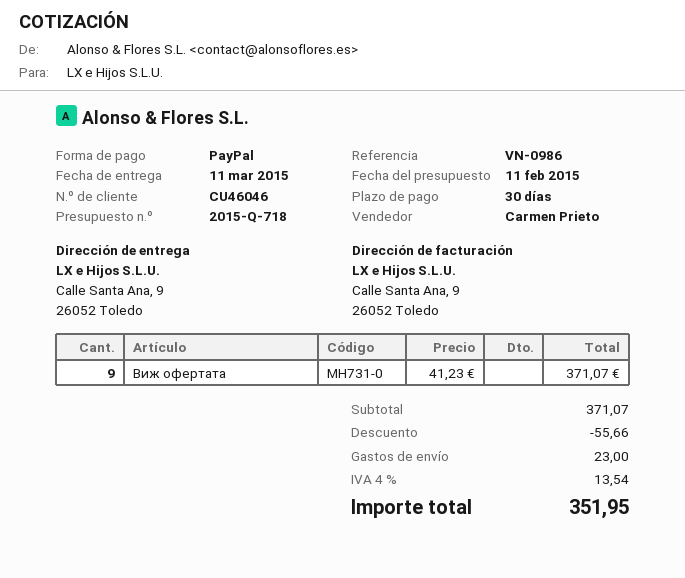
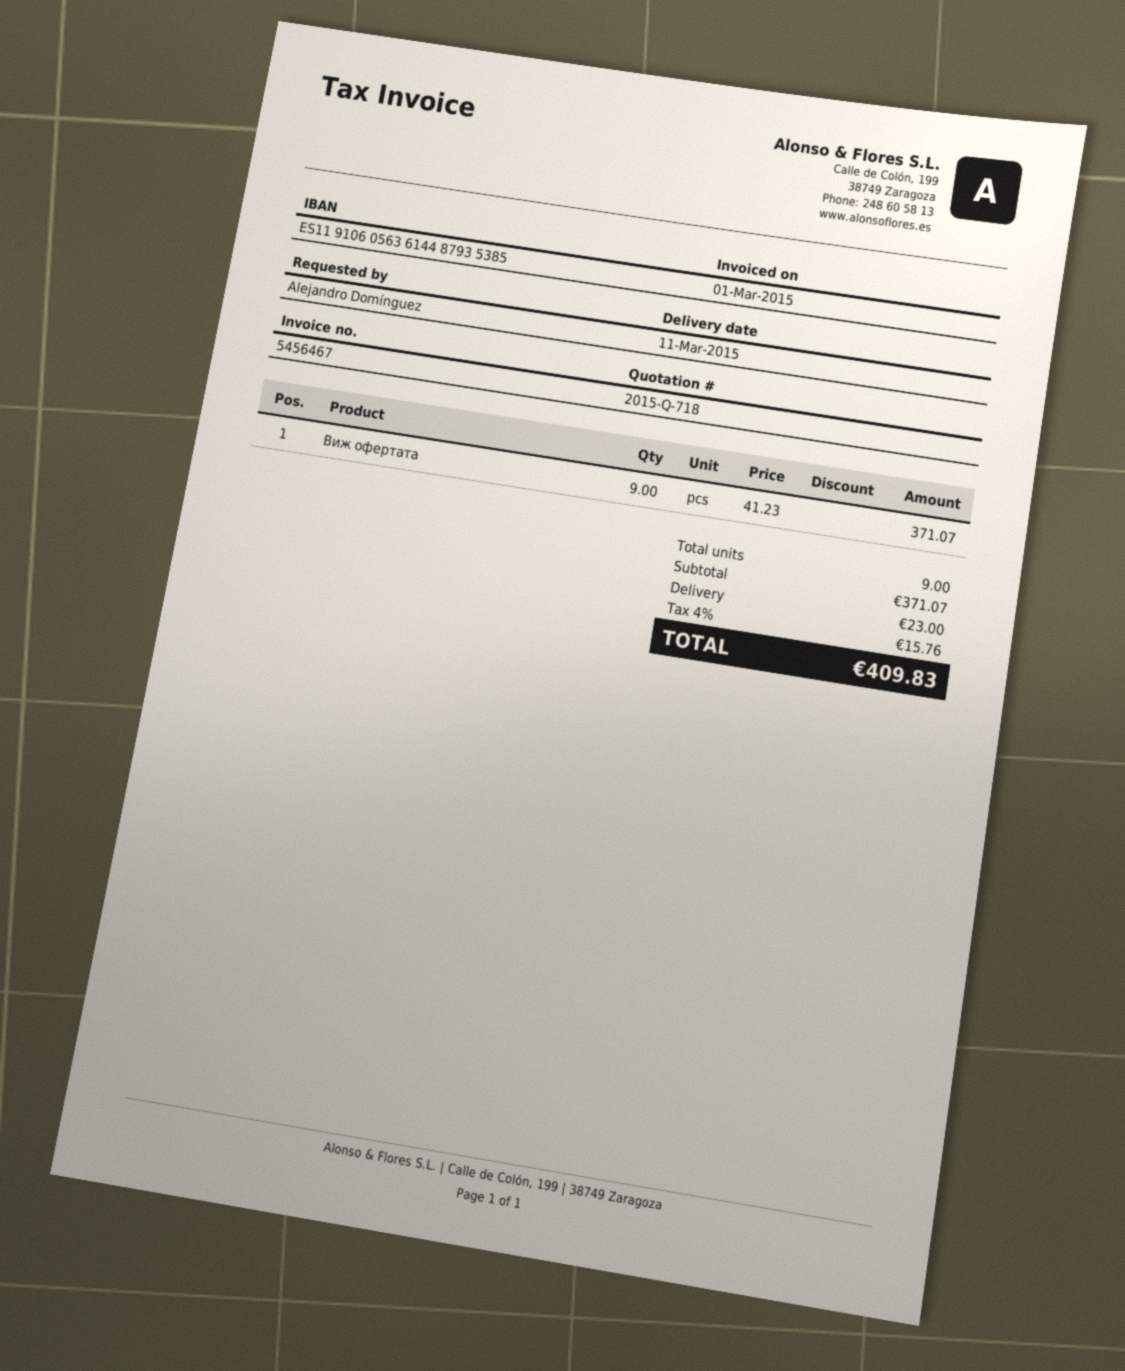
discount: 55.66 -> none
tax: 4% = 13.54 -> 4% = 15.76
total: 351.95 -> 409.83

